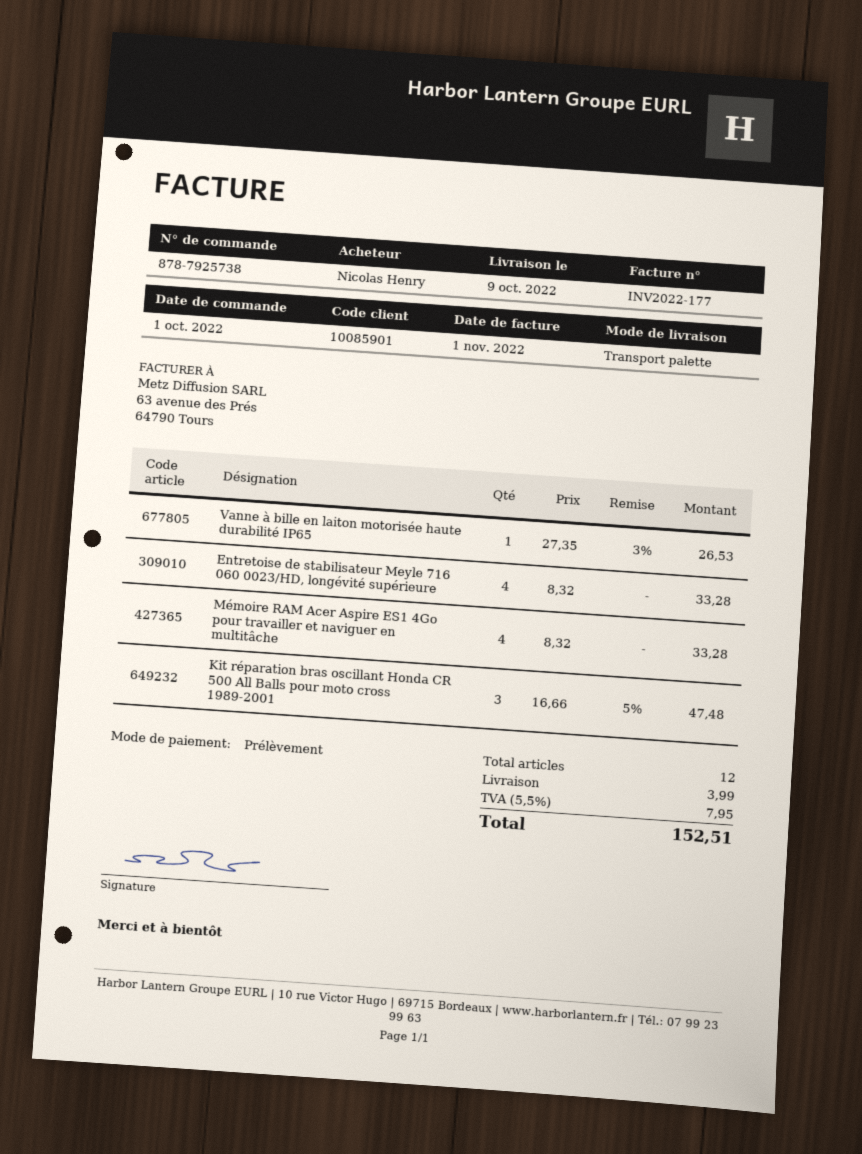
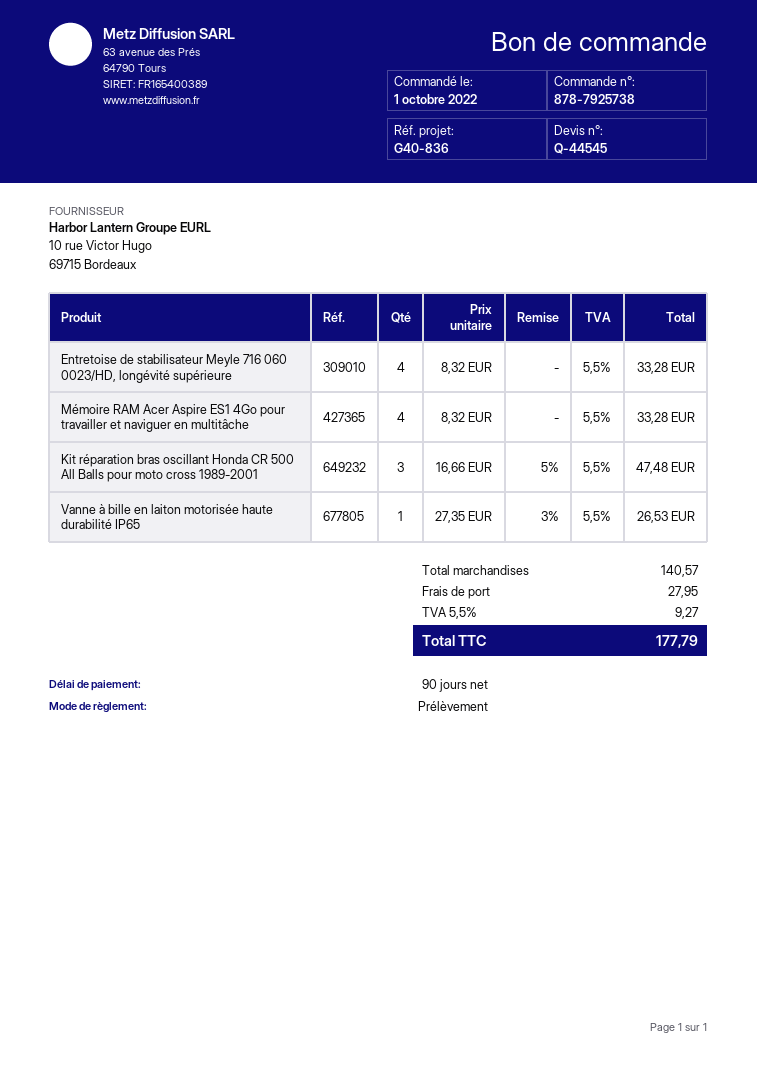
shipping: 3.99 -> 27.95
tax: 5.5% = 7.95 -> 5.5% = 9.27
total: 152.51 -> 177.79

